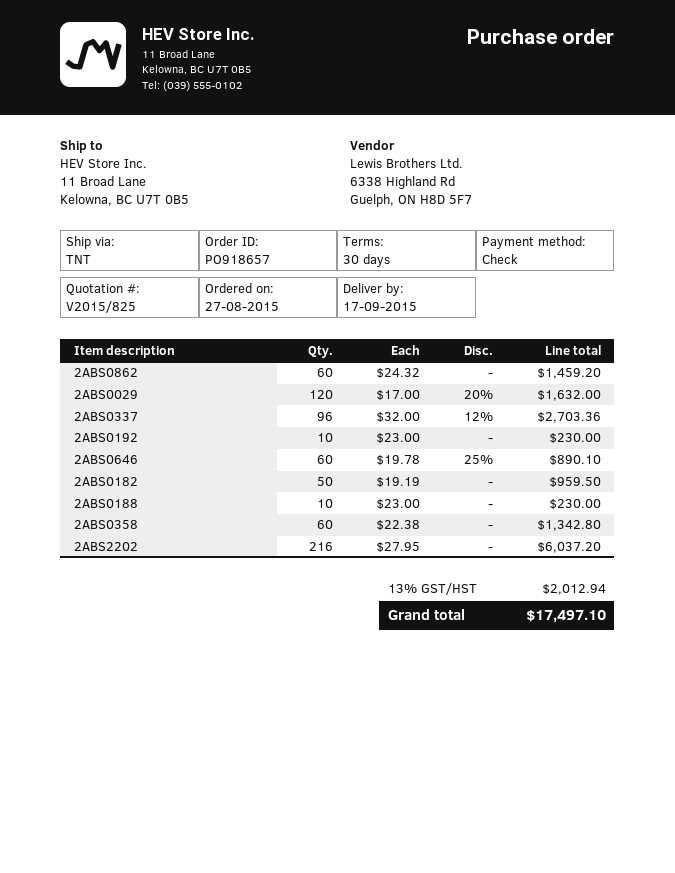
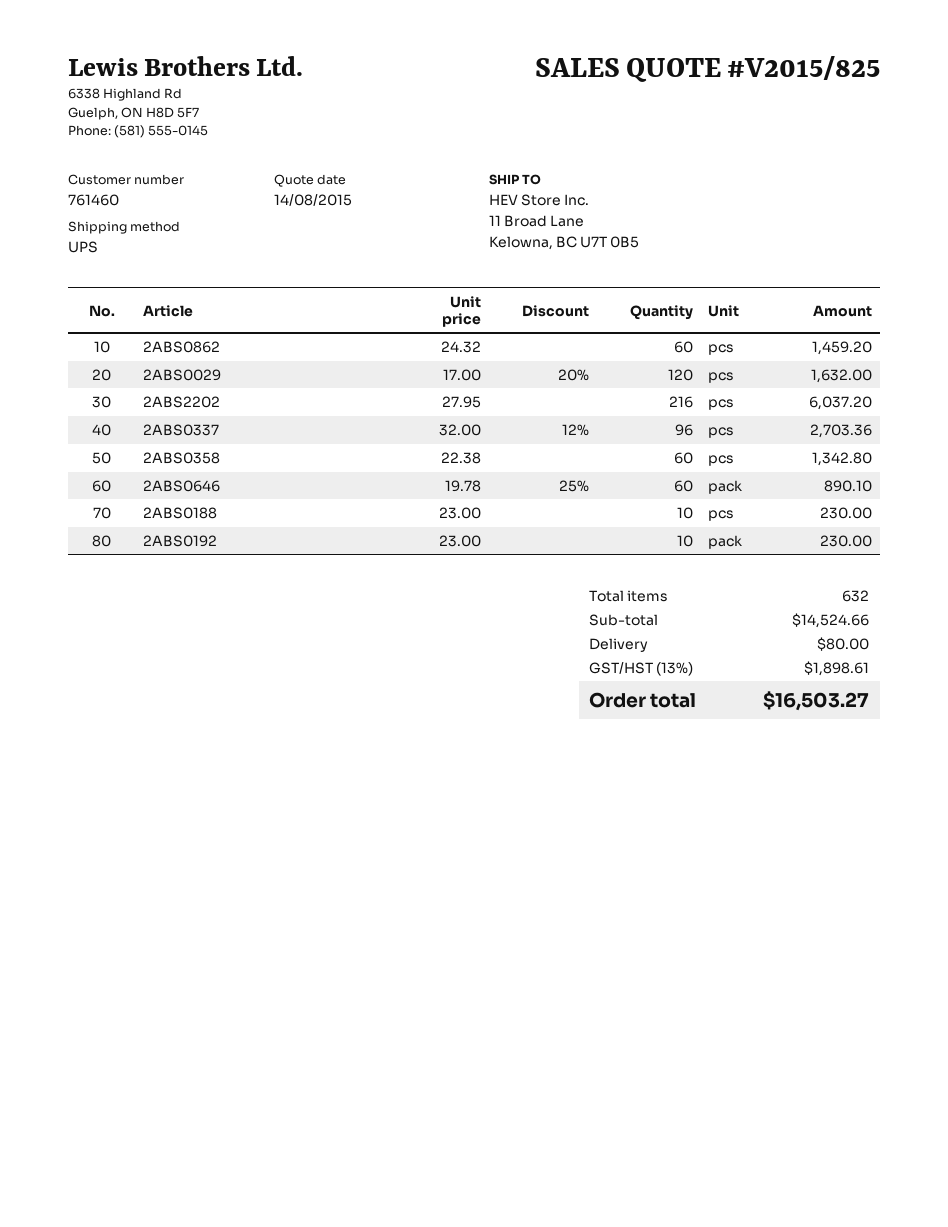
shipping method: TNT -> UPS
2ABS0182: 50 x 19.19 = 959.50 -> none
shipping: none -> 80.00
tax: 13% = 2012.94 -> 13% = 1898.61
total: 17497.10 -> 16503.27

